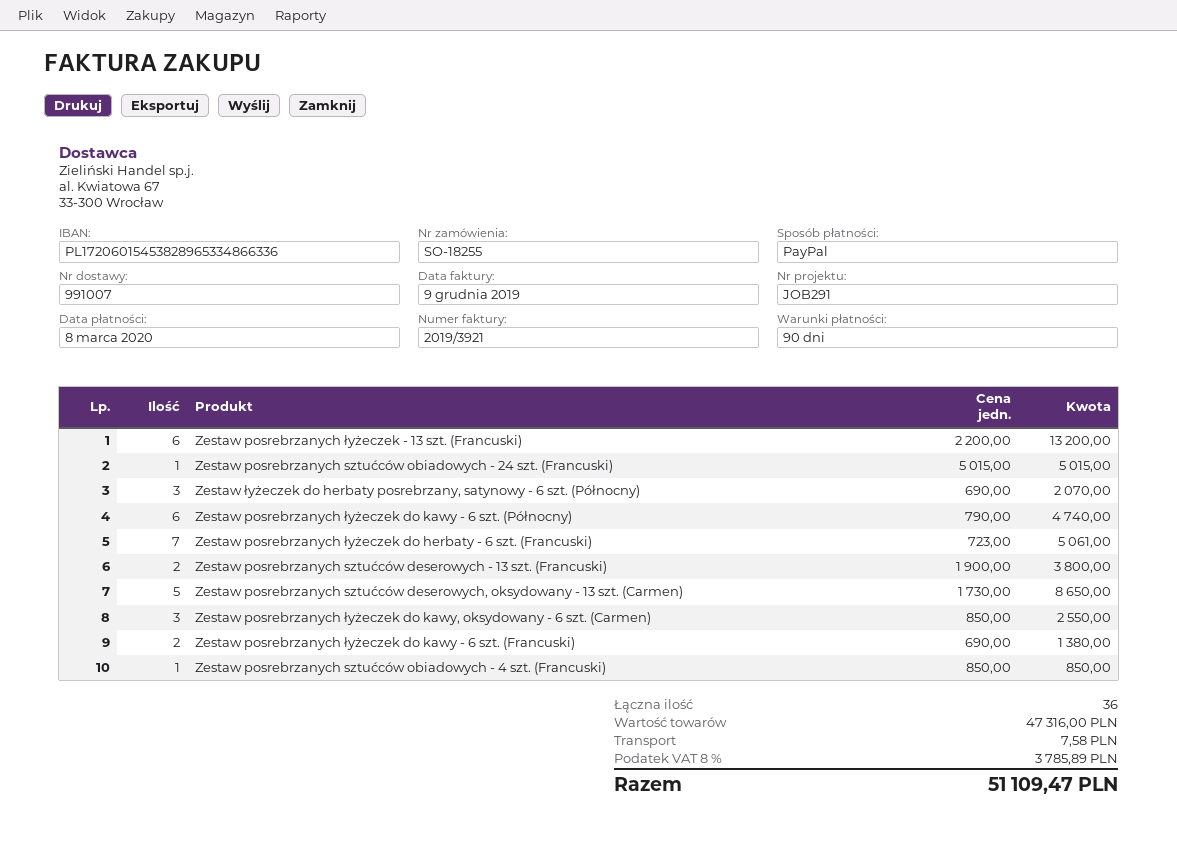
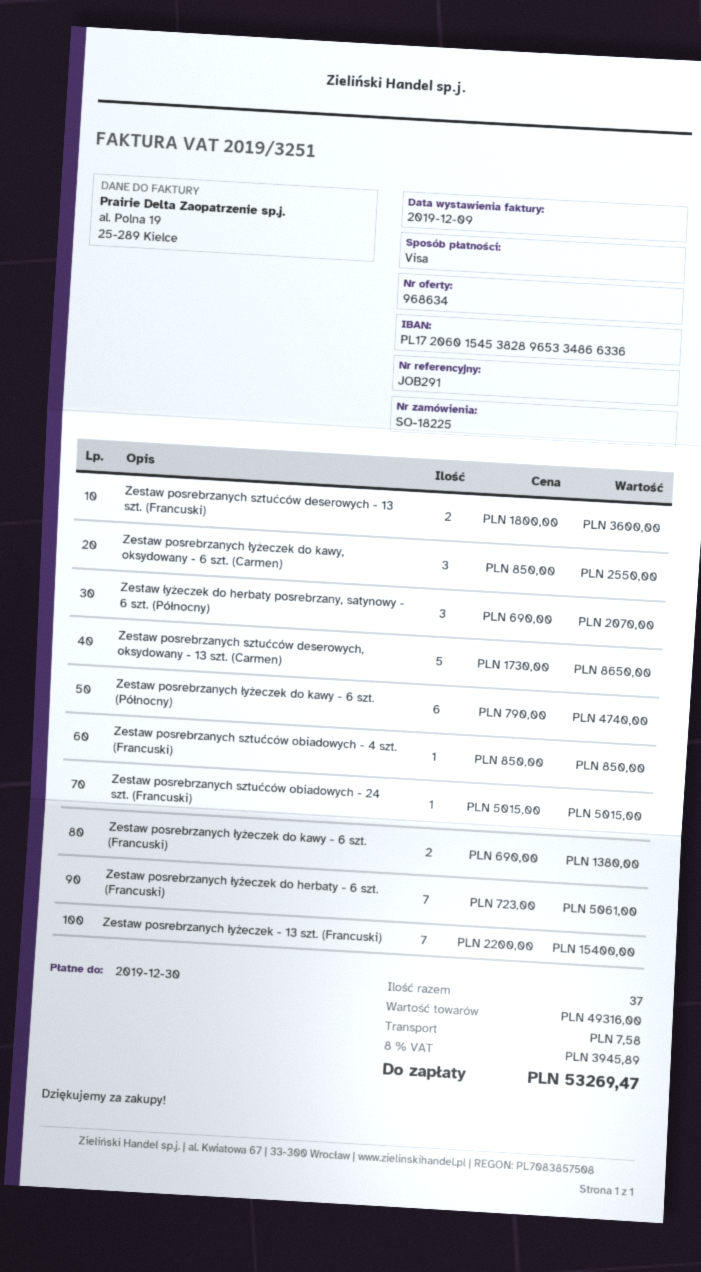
order number: SO-18255 -> SO-18225
invoice number: 2019/3921 -> 2019/3251
due date: 2020-03-08 -> 2019-12-30
payment method: PayPal -> Visa
Zestaw posrebrzanych łyżeczek - 13 szt. (Francuski): 6 x 2200.00 = 13200.00 -> 7 x 2200.00 = 15400.00
Zestaw posrebrzanych sztućców deserowych - 13 szt. (Francuski): 2 x 1900.00 = 3800.00 -> 2 x 1800.00 = 3600.00
total quantity: 36 -> 37
subtotal: 47316.00 -> 49316.00
tax: 8% = 3785.89 -> 8% = 3945.89
total: 51109.47 -> 53269.47

